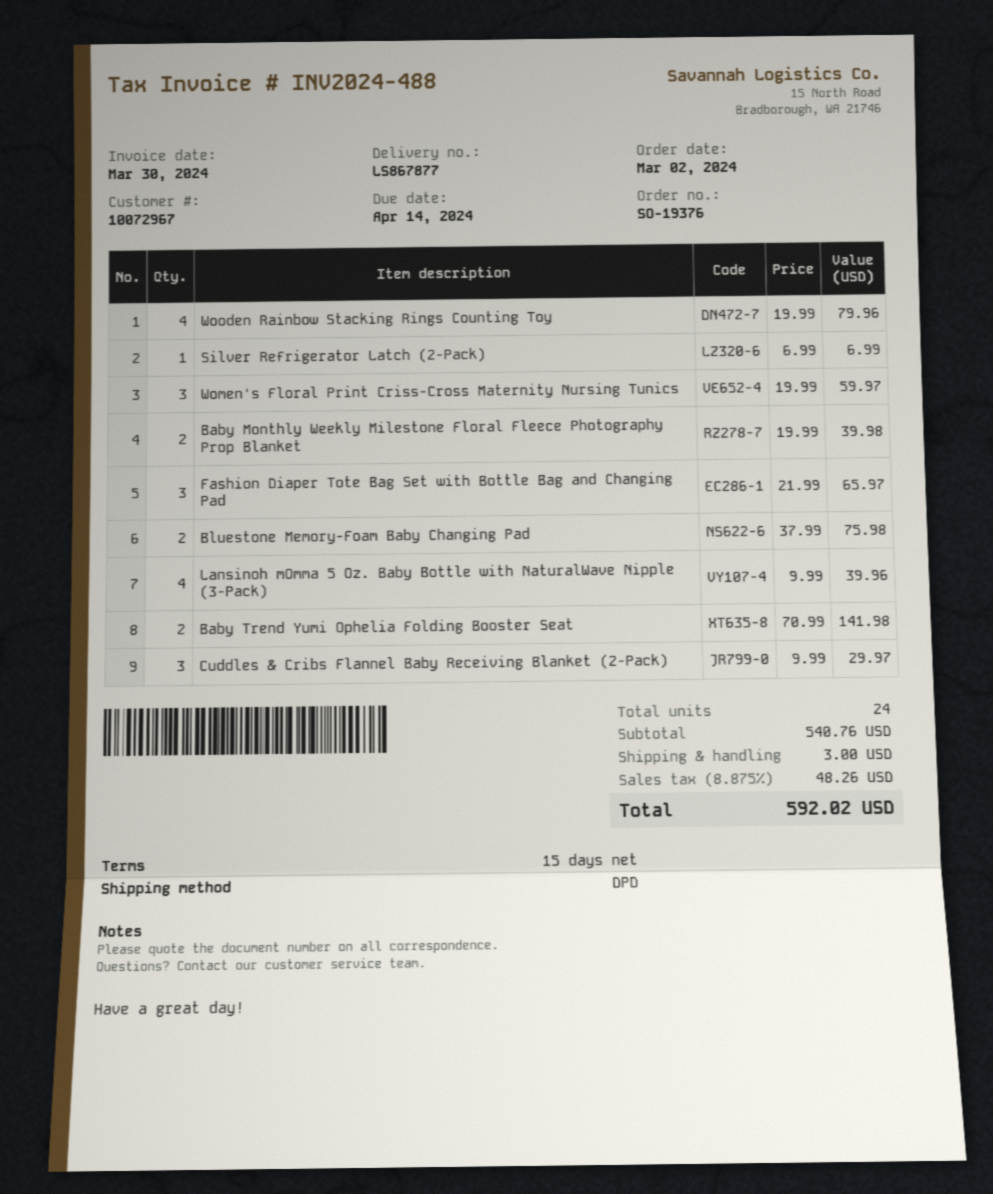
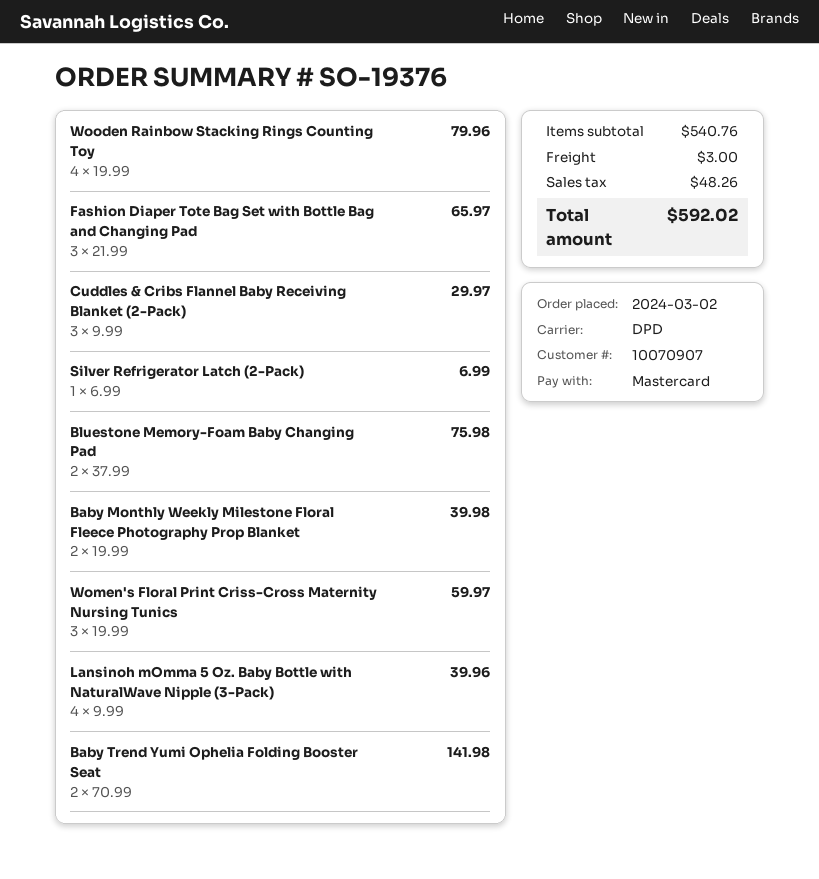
customer number: 10072967 -> 10070907

